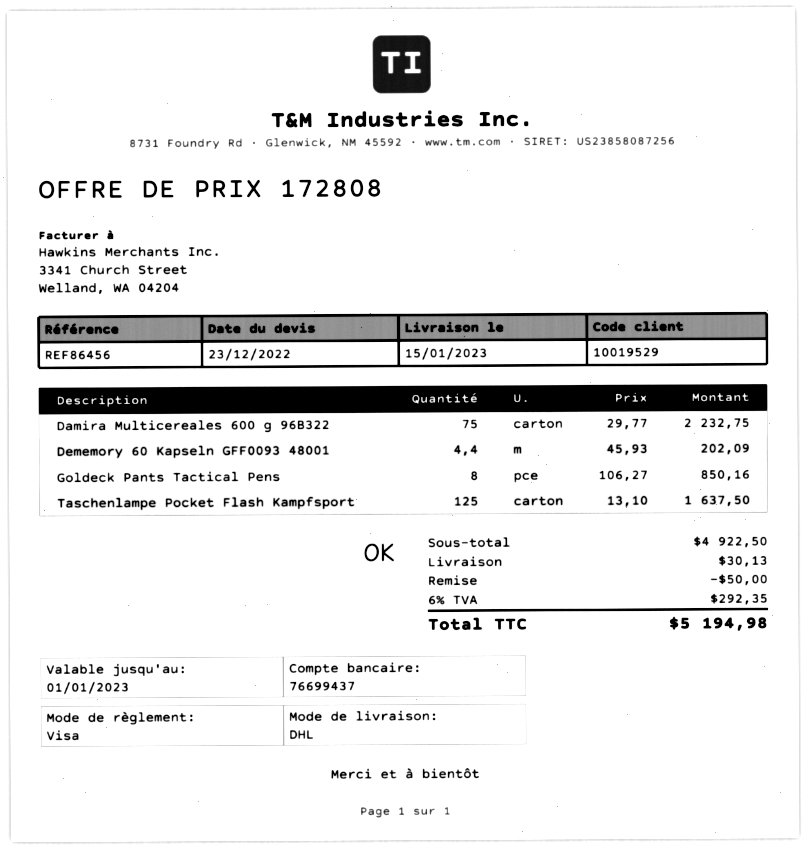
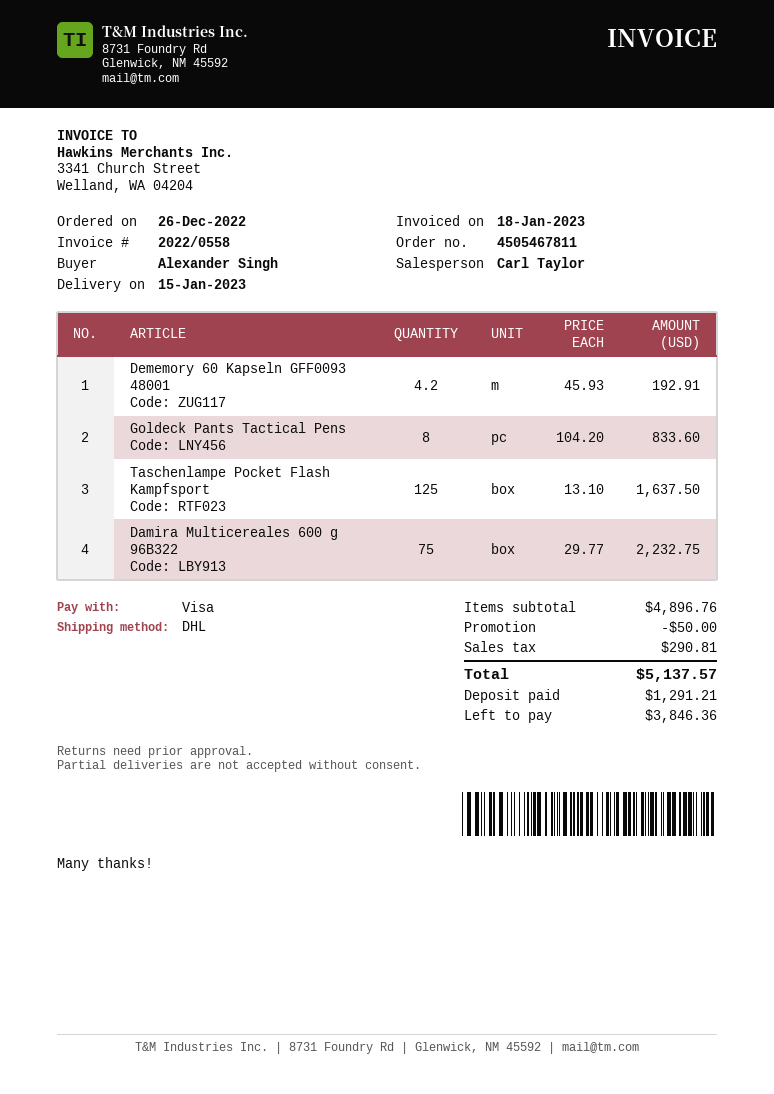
Dememory 60 Kapseln GFF0093 48001: 4.4 x 45.93 = 202.09 -> 4.2 x 45.93 = 192.91
Goldeck Pants Tactical Pens: 8 x 106.27 = 850.16 -> 8 x 104.20 = 833.60
subtotal: 4922.50 -> 4896.76
shipping: 30.13 -> none
tax: 292.35 -> 290.81
total: 5194.98 -> 5137.57

